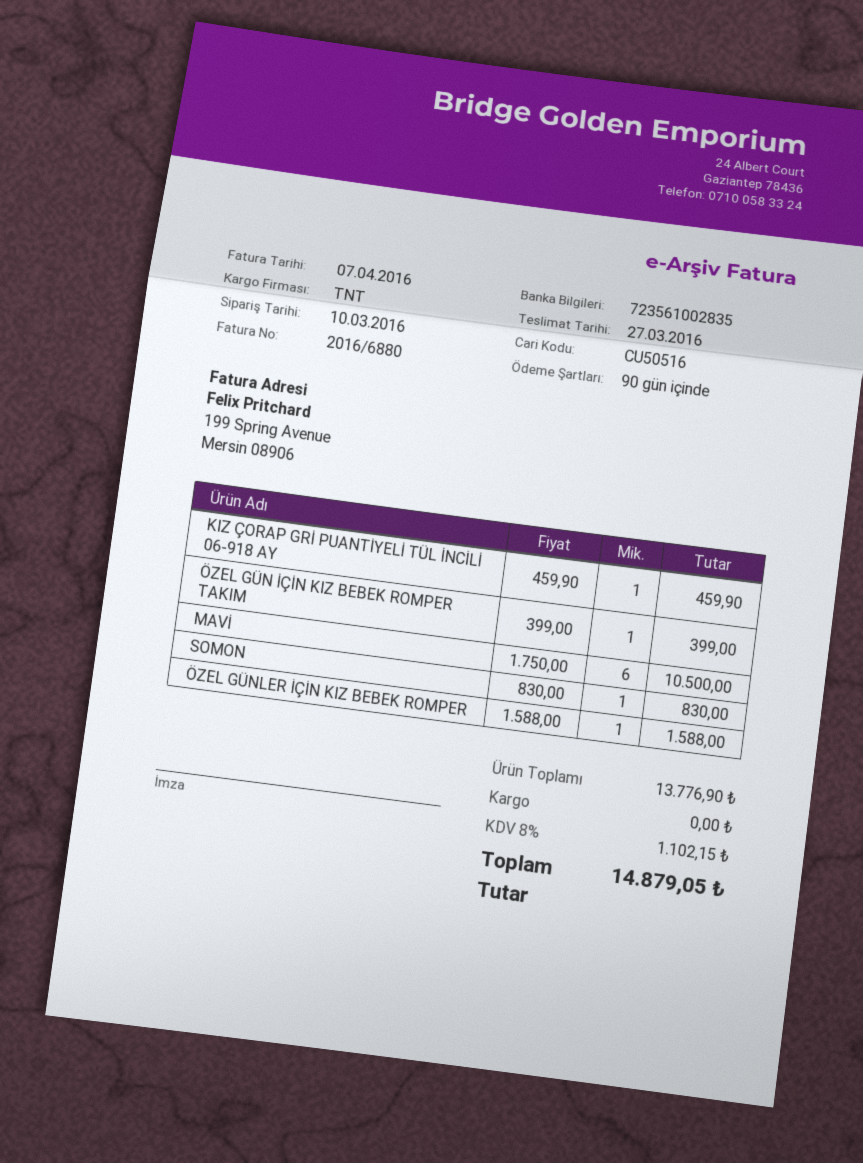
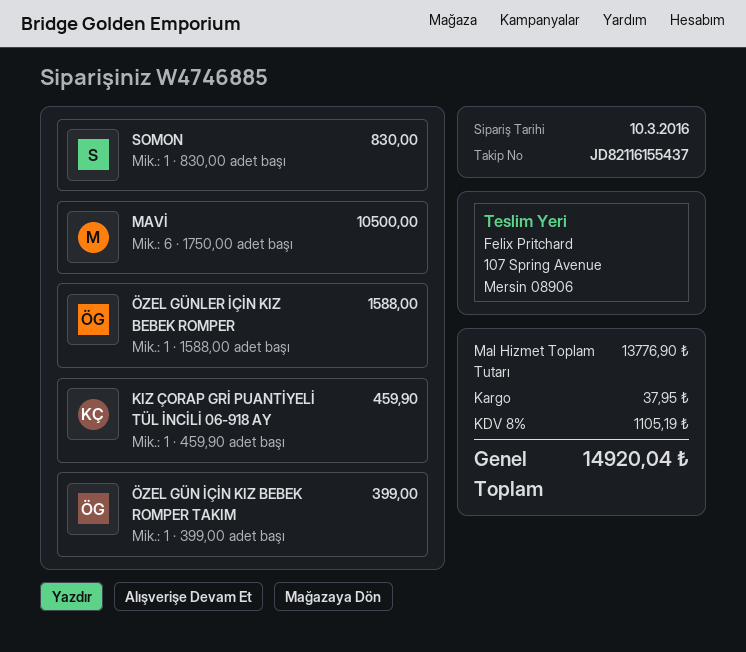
shipping: 0.00 -> 37.95
tax: 8% = 1102.15 -> 8% = 1105.19
total: 14879.05 -> 14920.04

